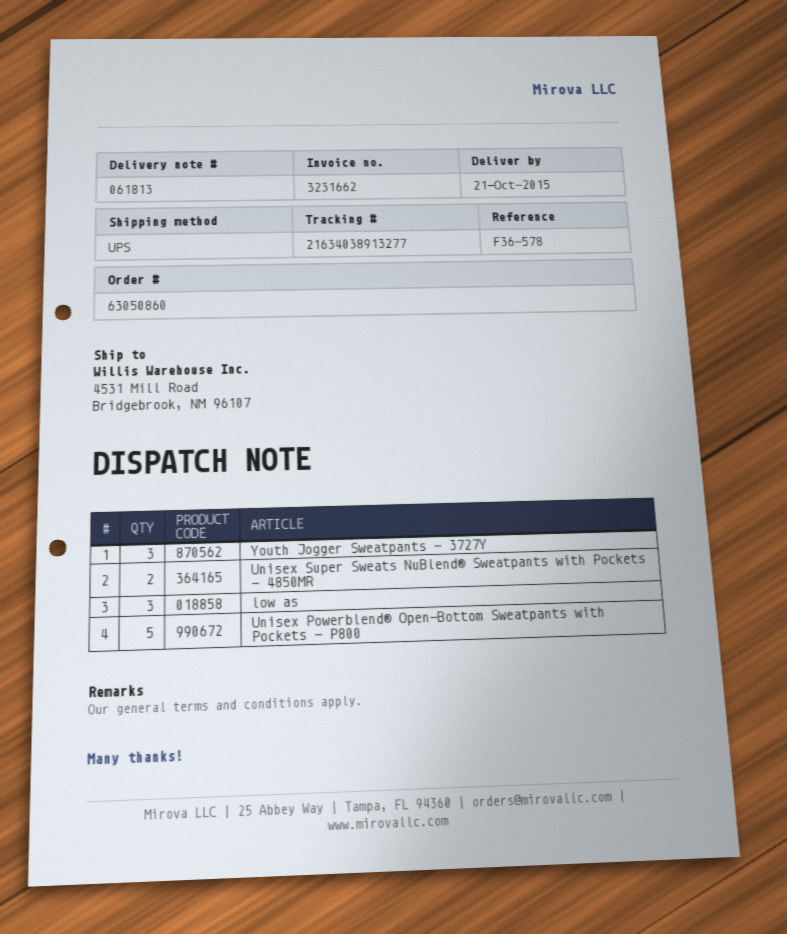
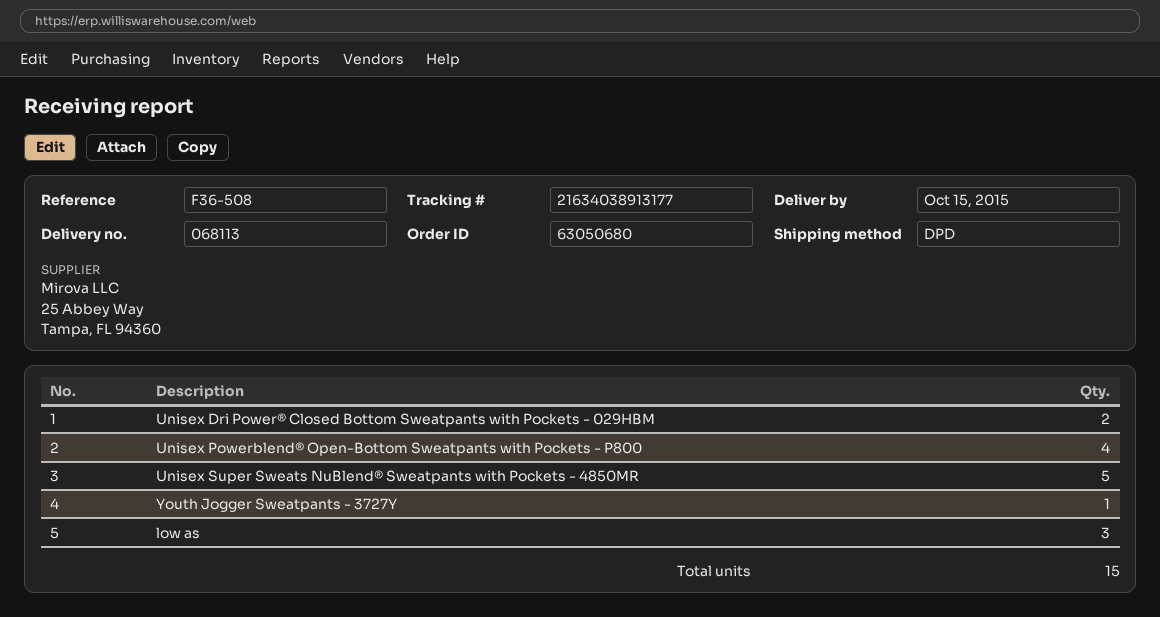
order number: 63050860 -> 63050680
delivery note number: 061813 -> 068113
delivery date: 2015-10-21 -> 2015-10-15
reference: F36-578 -> F36-508
shipping method: UPS -> DPD
tracking number: 21634038913277 -> 21634038913177
Youth Jogger Sweatpants - 3727Y: 3 -> 1
Unisex Super Sweats NuBlend® Sweatpants with Pockets - 4850MR: 2 -> 5
Unisex Powerblend® Open-Bottom Sweatpants with Pockets - P800: 5 -> 4
Unisex Dri Power® Closed Bottom Sweatpants with Pockets - 029HBM: none -> 2

